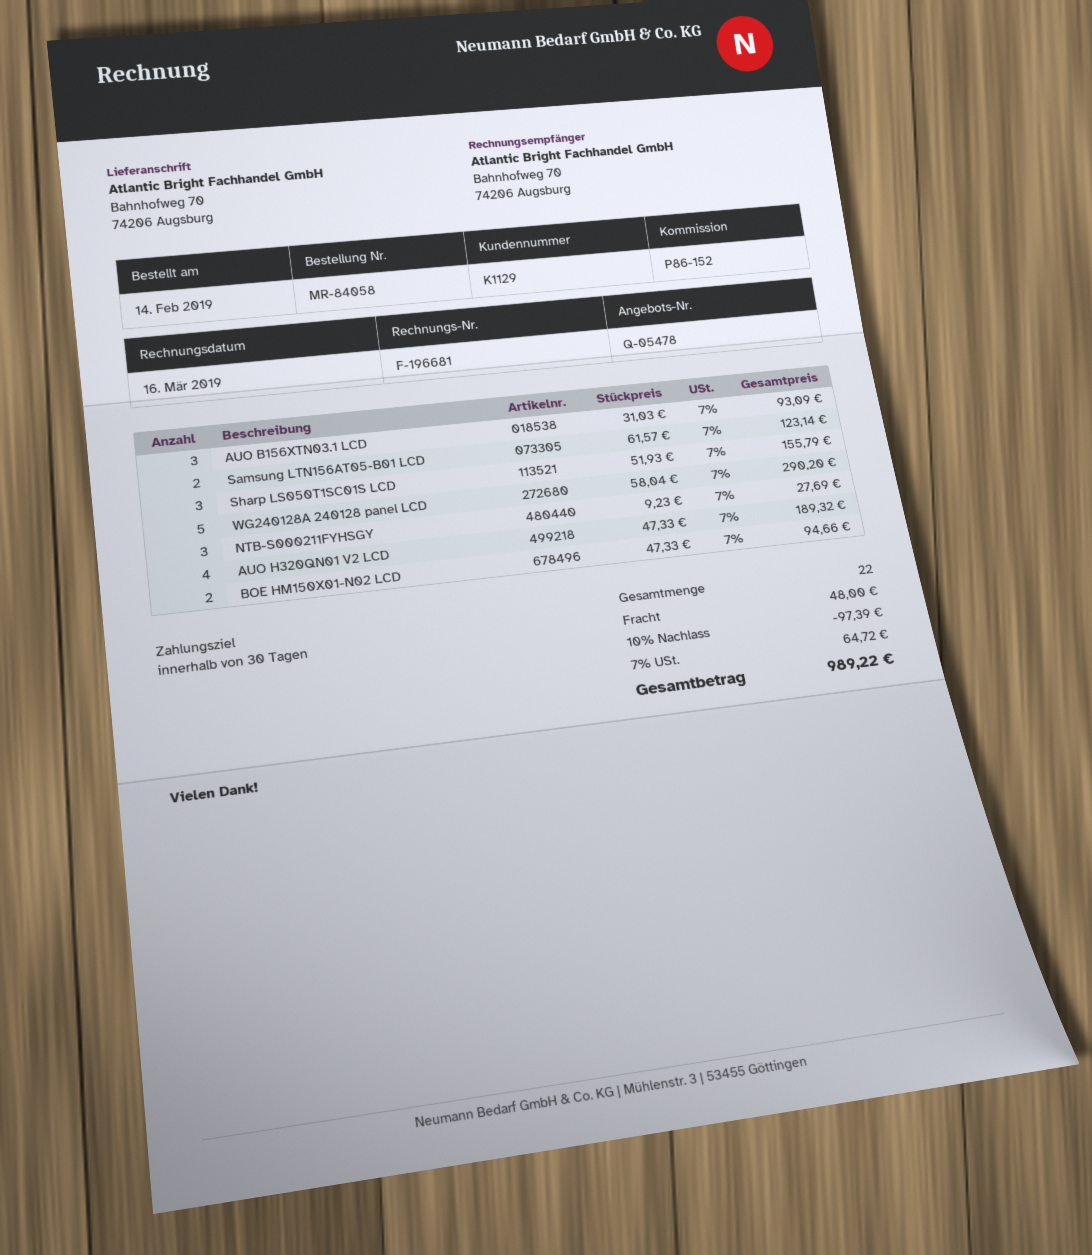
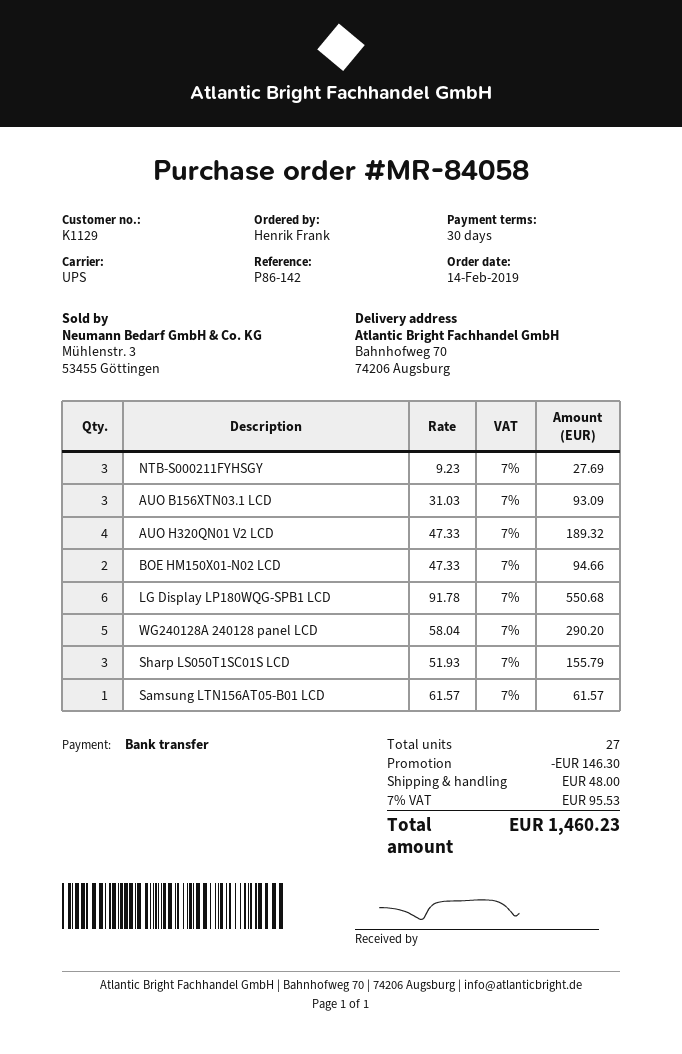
reference: P86-152 -> P86-142
Samsung LTN156AT05-B01 LCD: 2 x 61.57 = 123.14 -> 1 x 61.57 = 61.57
LG Display LP180WQG-SPB1 LCD: none -> 6 x 91.78 = 550.68
total quantity: 22 -> 27
discount: 97.39 -> 146.30
tax: 7% = 64.72 -> 7% = 95.53
total: 989.22 -> 1460.23

